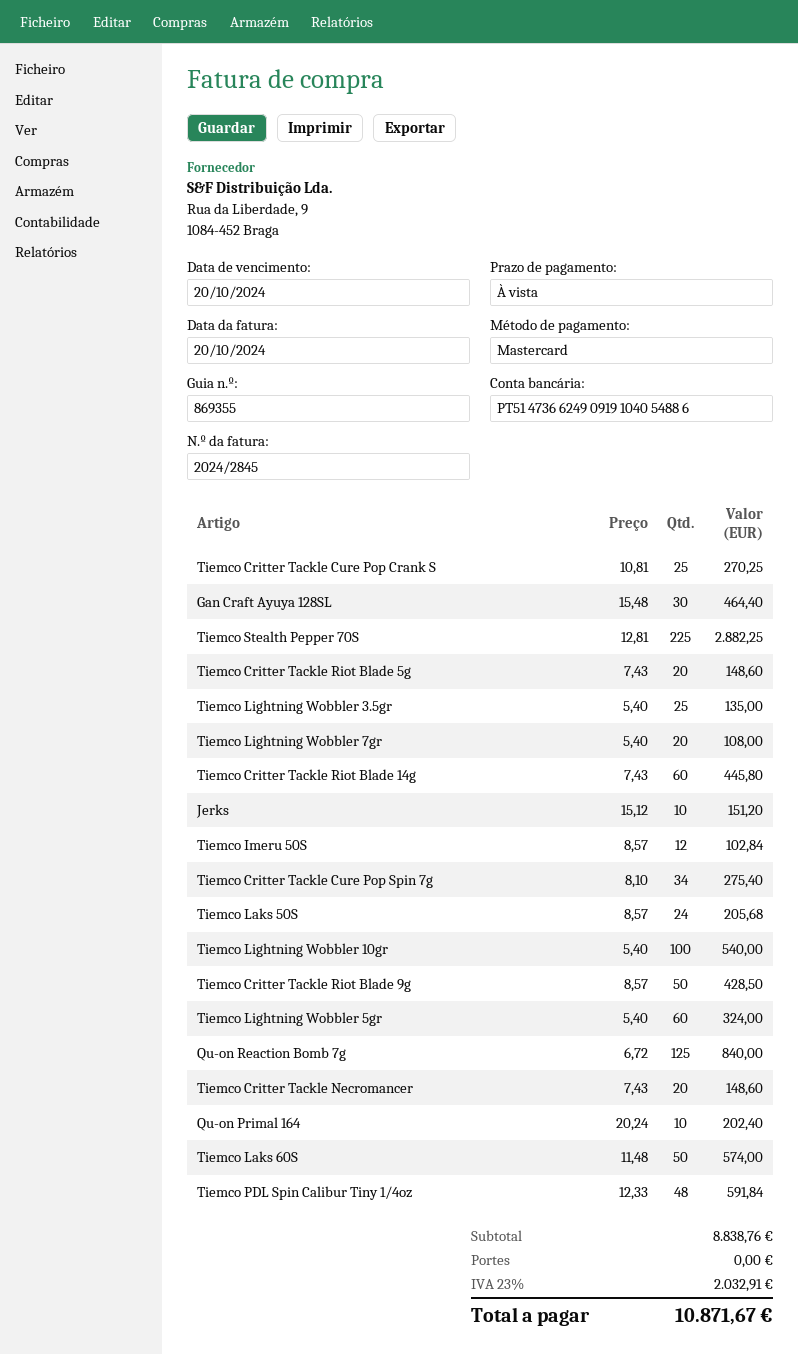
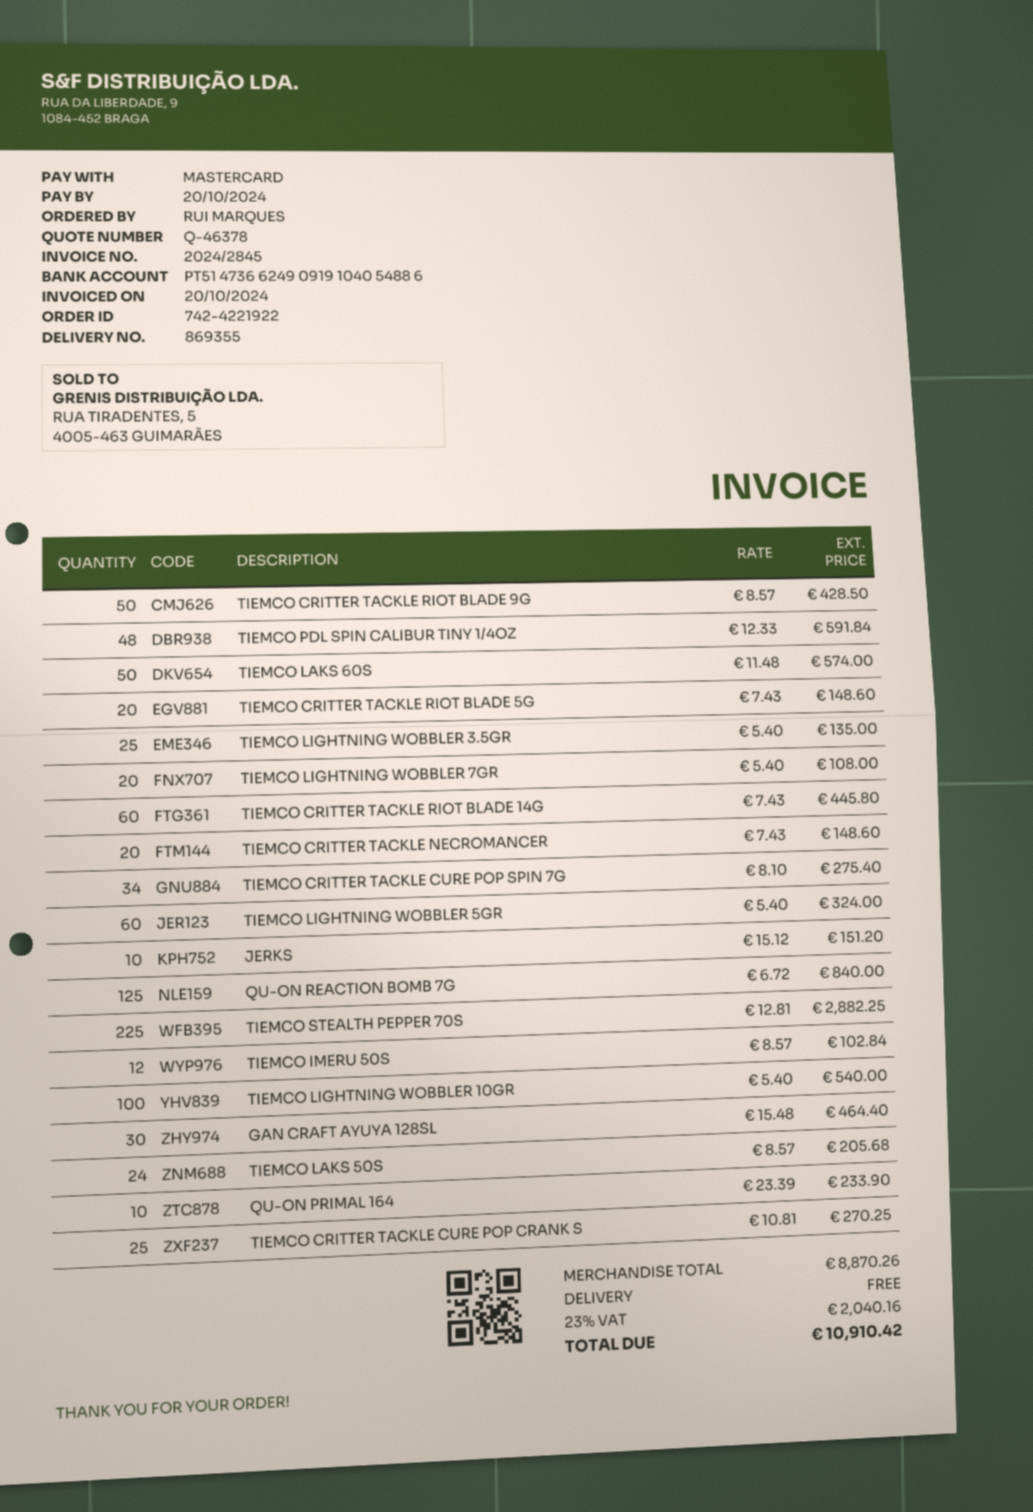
Qu-on Primal 164: 10 x 20.24 = 202.40 -> 10 x 23.39 = 233.90
subtotal: 8838.76 -> 8870.26
tax: 23% = 2032.91 -> 23% = 2040.16
total: 10871.67 -> 10910.42

